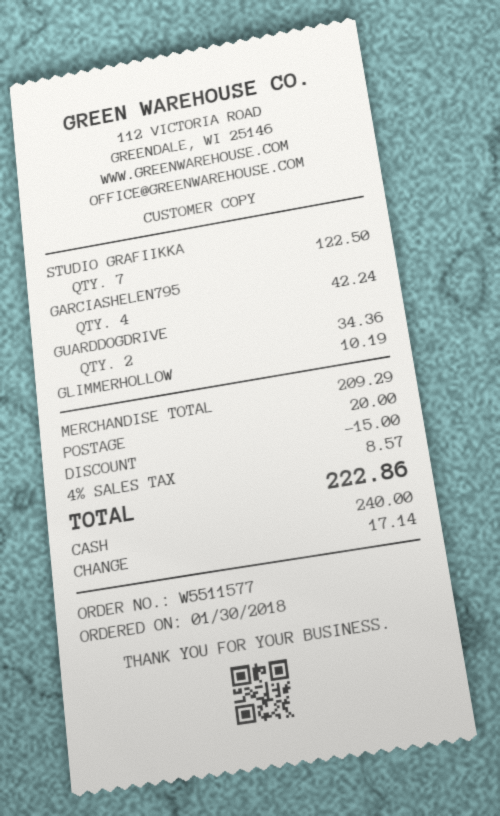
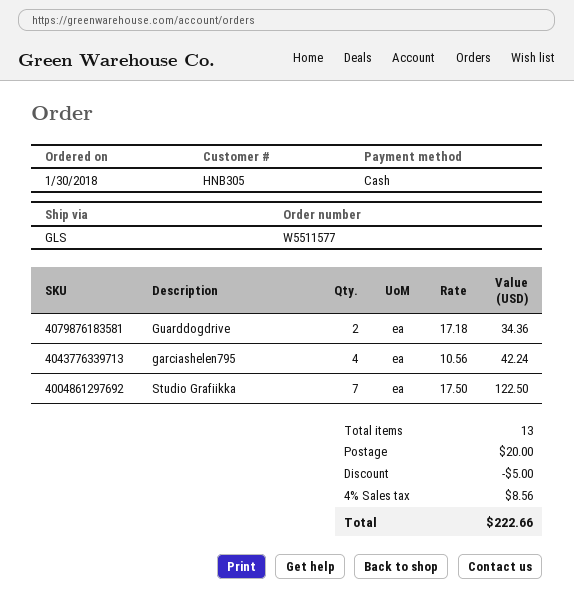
GLIMMERHOLLOW: 1 for 10.19 -> none
discount: 15.00 -> 5.00
tax: 4% = 8.57 -> 4% = 8.56
total: 222.86 -> 222.66

